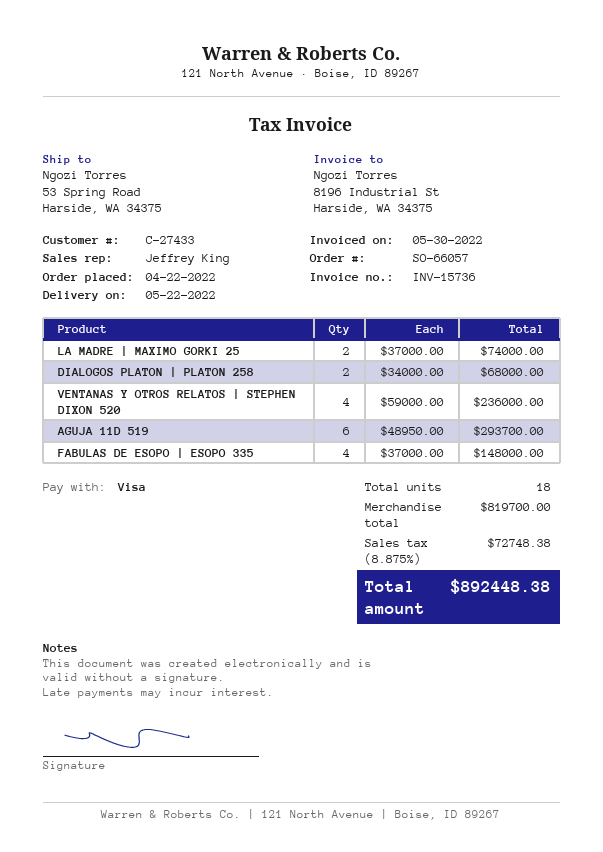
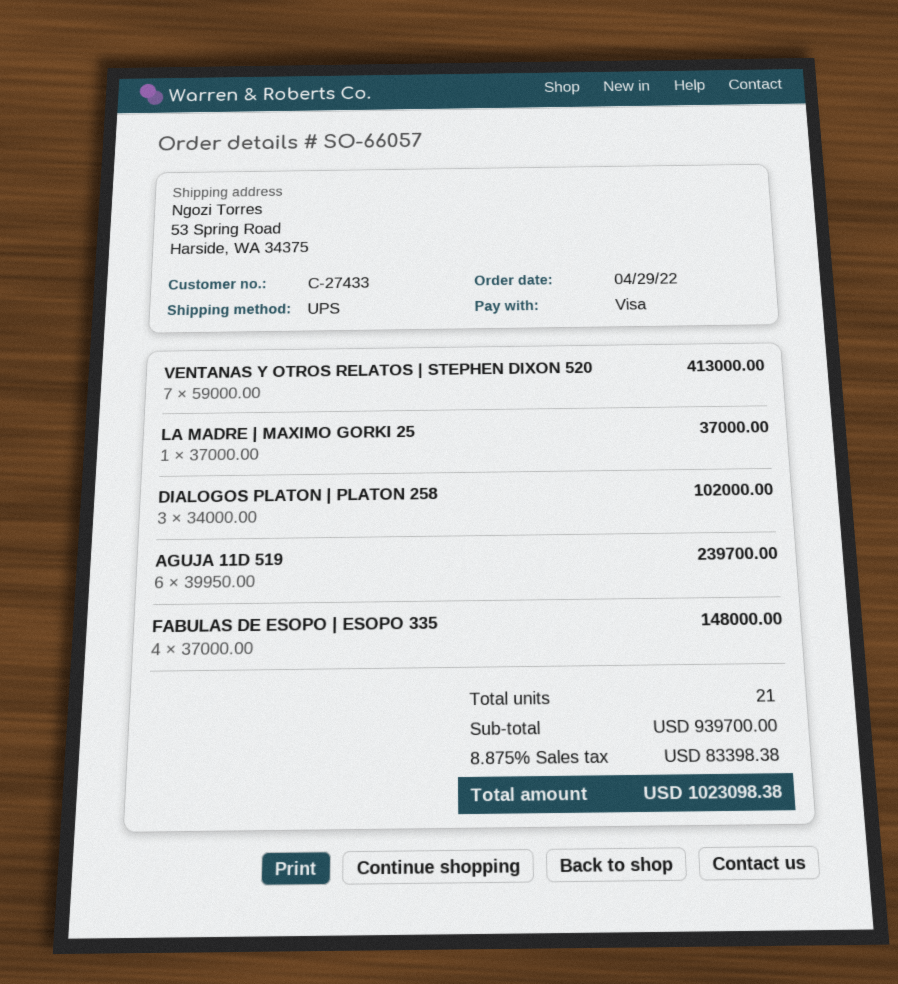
order date: 2022-04-22 -> 2022-04-29
LA MADRE | MAXIMO GORKI 25: 2 x 37000.00 = 74000.00 -> 1 x 37000.00 = 37000.00
DIALOGOS PLATON | PLATON 258: 2 x 34000.00 = 68000.00 -> 3 x 34000.00 = 102000.00
VENTANAS Y OTROS RELATOS | STEPHEN DIXON 520: 4 x 59000.00 = 236000.00 -> 7 x 59000.00 = 413000.00
AGUJA 11D 519: 6 x 48950.00 = 293700.00 -> 6 x 39950.00 = 239700.00
total quantity: 18 -> 21
subtotal: 819700.00 -> 939700.00
tax: 8.875% = 72748.38 -> 8.875% = 83398.38
total: 892448.38 -> 1023098.38

